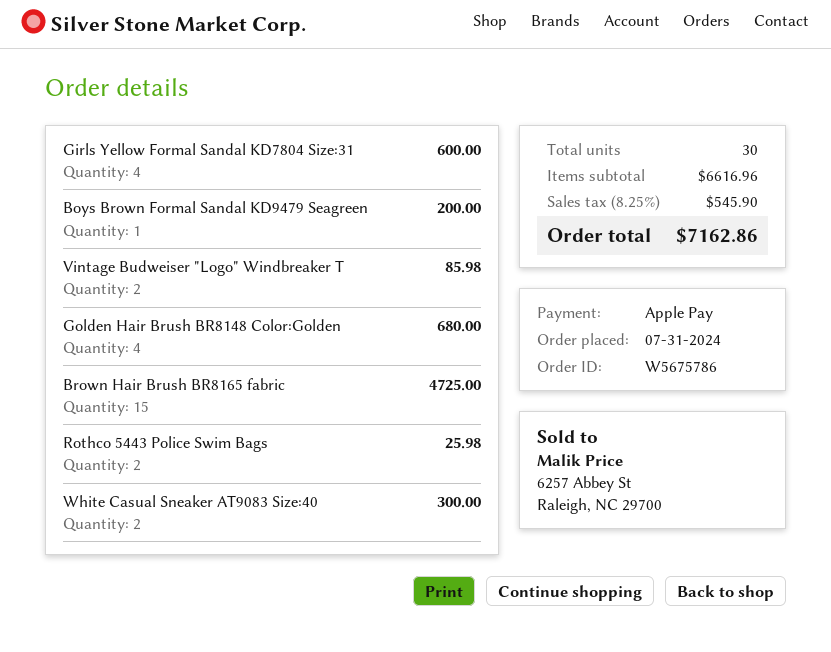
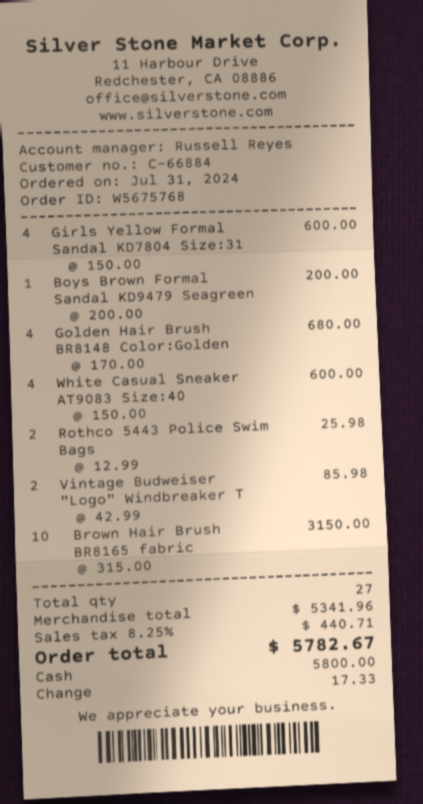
order number: W5675786 -> W5675768
payment method: Apple Pay -> cash
Brown Hair Brush BR8165 fabric: 15 for 4725.00 -> 10 for 3150.00
White Casual Sneaker AT9083 Size:40: 2 for 300.00 -> 4 for 600.00
total quantity: 30 -> 27
subtotal: 6616.96 -> 5341.96
tax: 8.25% = 545.90 -> 8.25% = 440.71
total: 7162.86 -> 5782.67

